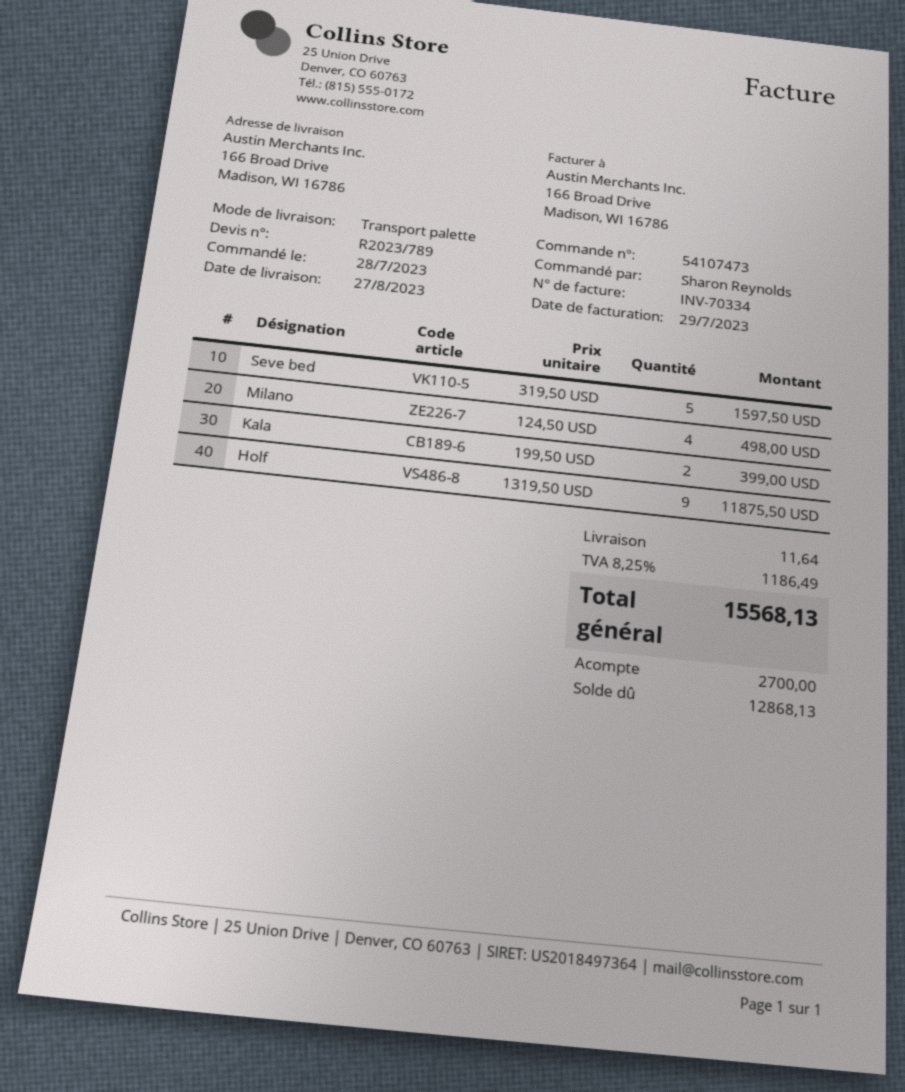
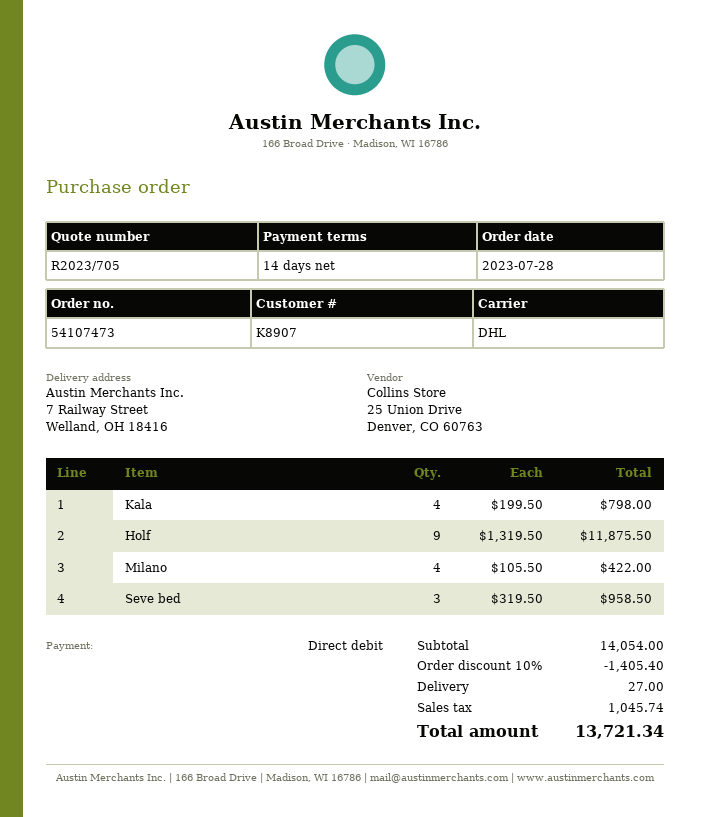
quote number: R2023/789 -> R2023/705
shipping method: pallet freight -> DHL
ship to: 166 Broad Drive, Madison, WI 16786 -> 7 Railway Street, Welland, OH 18416
Seve bed: 5 x 319.50 = 1597.50 -> 3 x 319.50 = 958.50
Milano: 4 x 124.50 = 498.00 -> 4 x 105.50 = 422.00
Kala: 2 x 199.50 = 399.00 -> 4 x 199.50 = 798.00
discount: none -> 10% = 1405.40
shipping: 11.64 -> 27.00
tax: 1186.49 -> 1045.74
total: 15568.13 -> 13721.34

